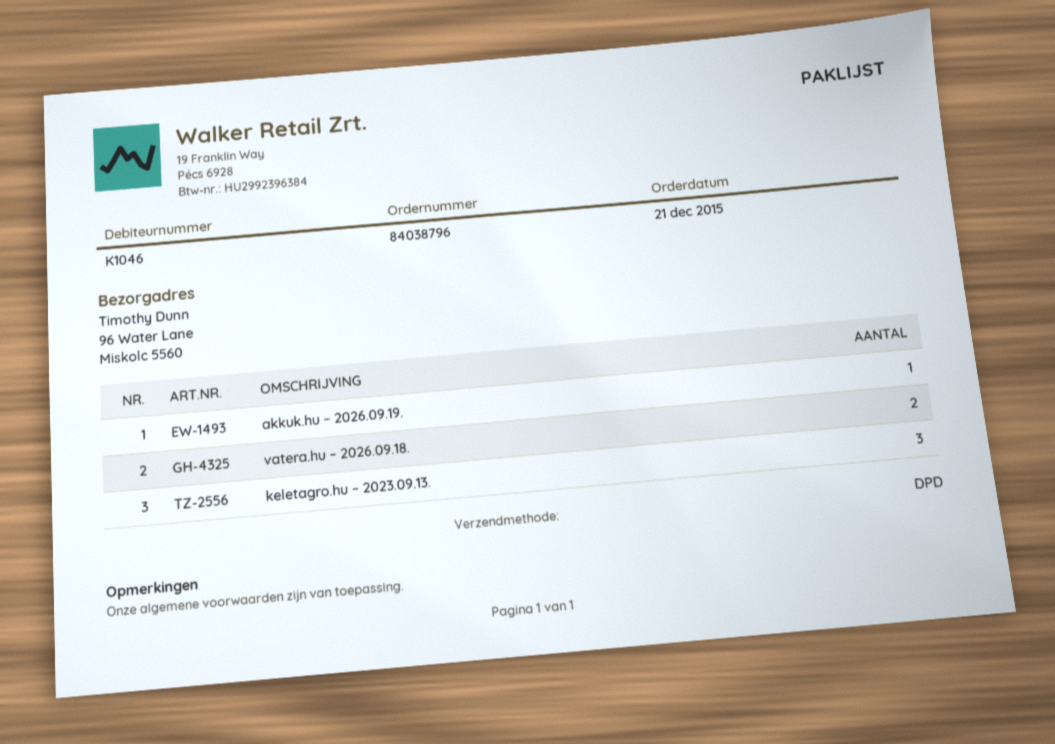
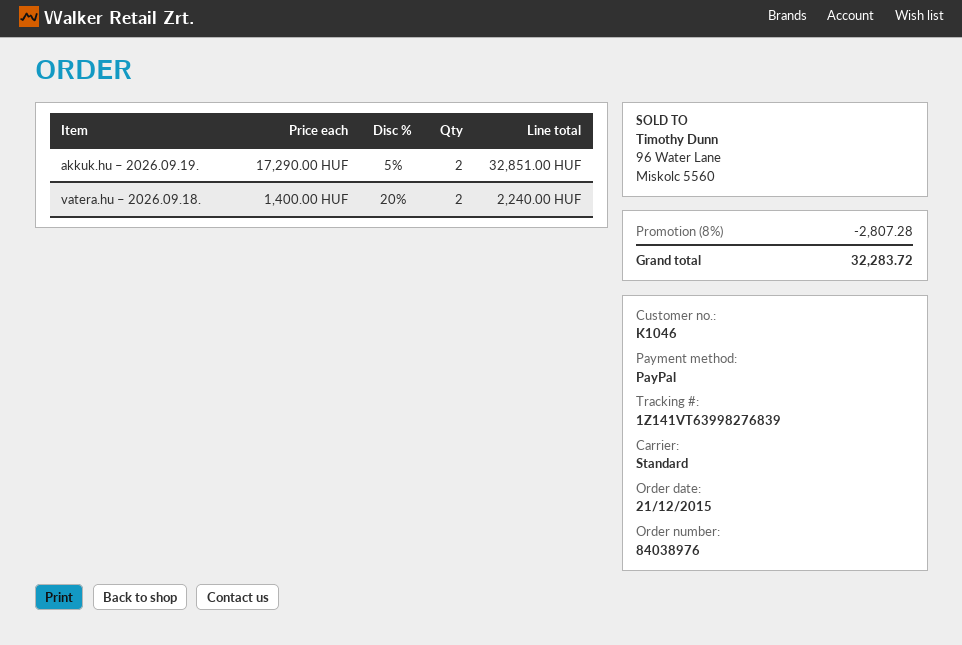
order number: 84038796 -> 84038976
shipping method: DPD -> standard
akkuk.hu – 2026.09.19.: 1 -> 2
keletagro.hu – 2023.09.13.: 3 -> none

